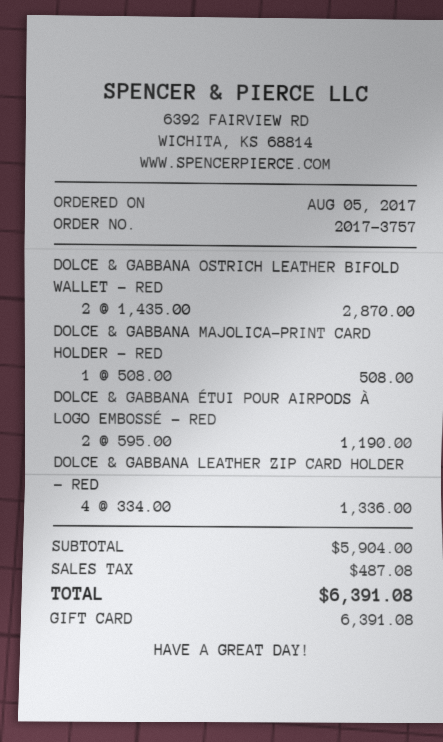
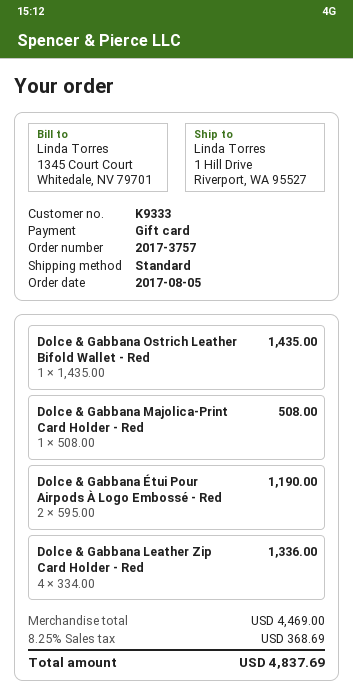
DOLCE & GABBANA OSTRICH LEATHER BIFOLD WALLET - RED: 2 x 1435.00 = 2870.00 -> 1 x 1435.00 = 1435.00
subtotal: 5904.00 -> 4469.00
tax: 487.08 -> 368.69
total: 6391.08 -> 4837.69

